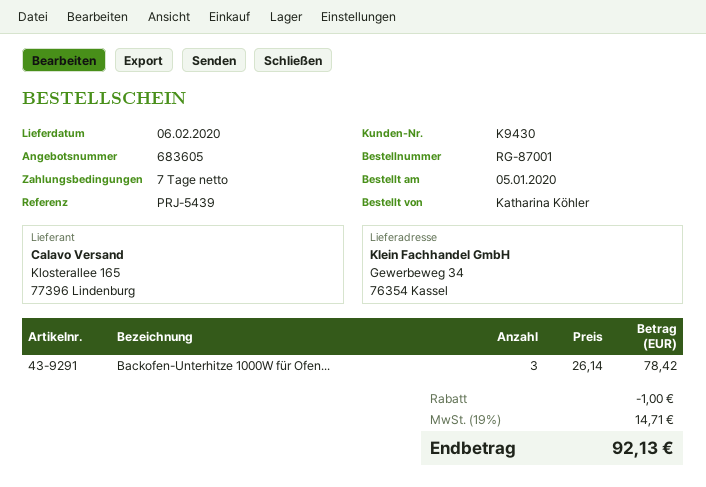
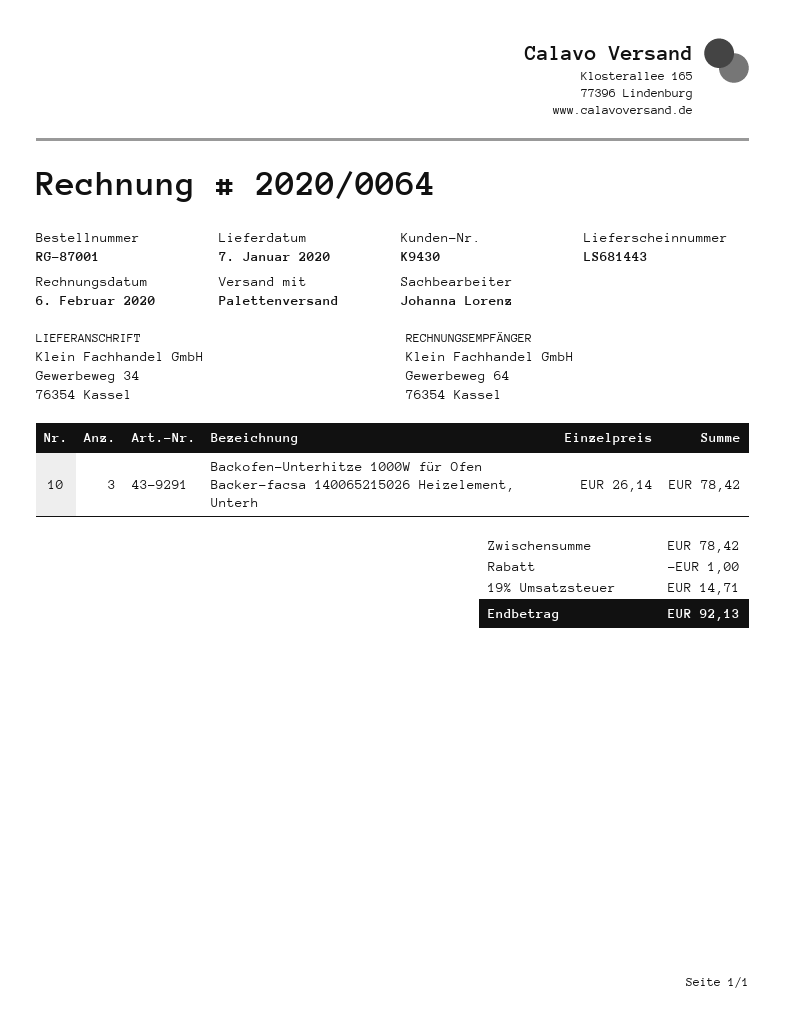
delivery date: 2020-02-06 -> 2020-01-07

